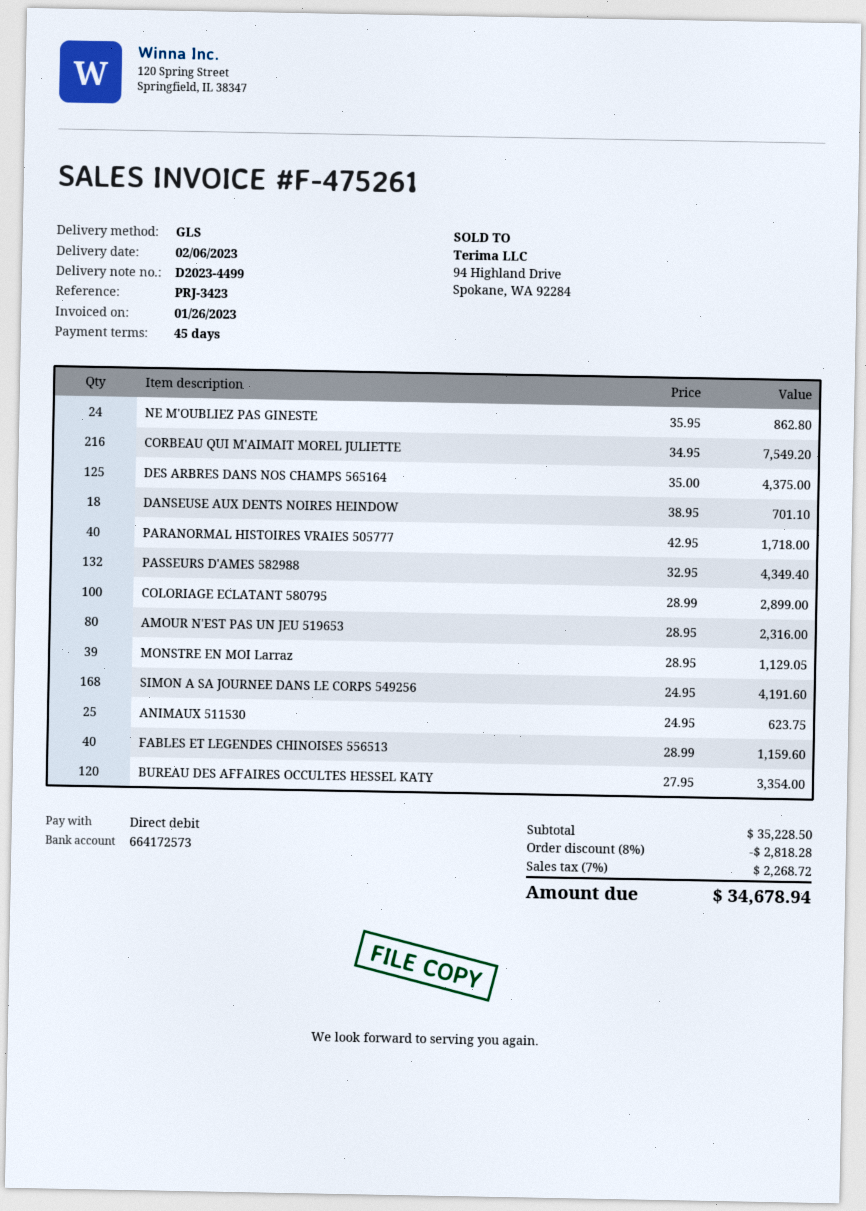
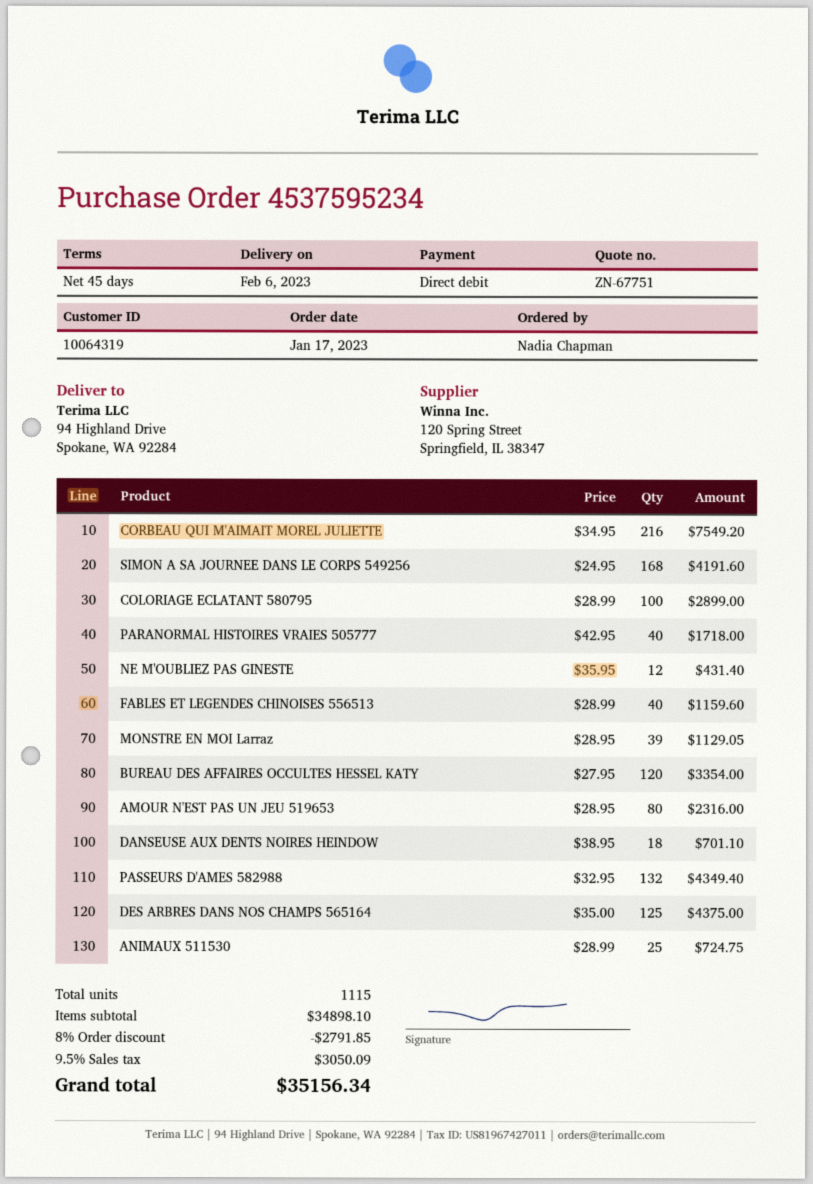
NE M'OUBLIEZ PAS GINESTE: 24 x 35.95 = 862.80 -> 12 x 35.95 = 431.40
ANIMAUX 511530: 25 x 24.95 = 623.75 -> 25 x 28.99 = 724.75
subtotal: 35228.50 -> 34898.10
discount: 8% = 2818.28 -> 8% = 2791.85
tax: 7% = 2268.72 -> 9.5% = 3050.09
total: 34678.94 -> 35156.34

